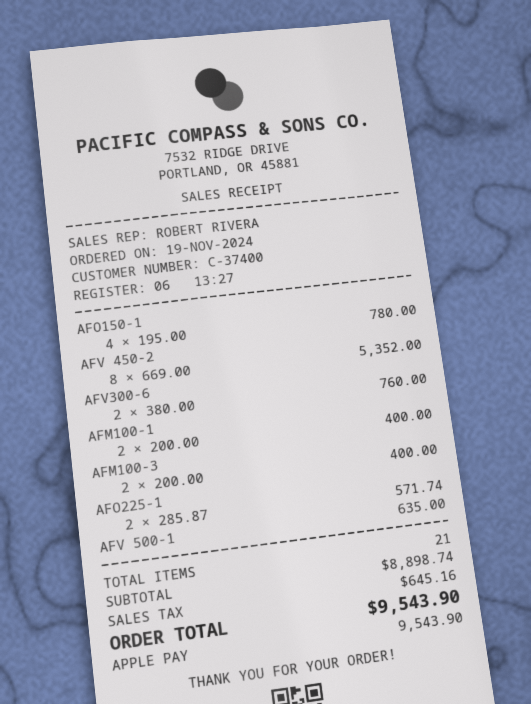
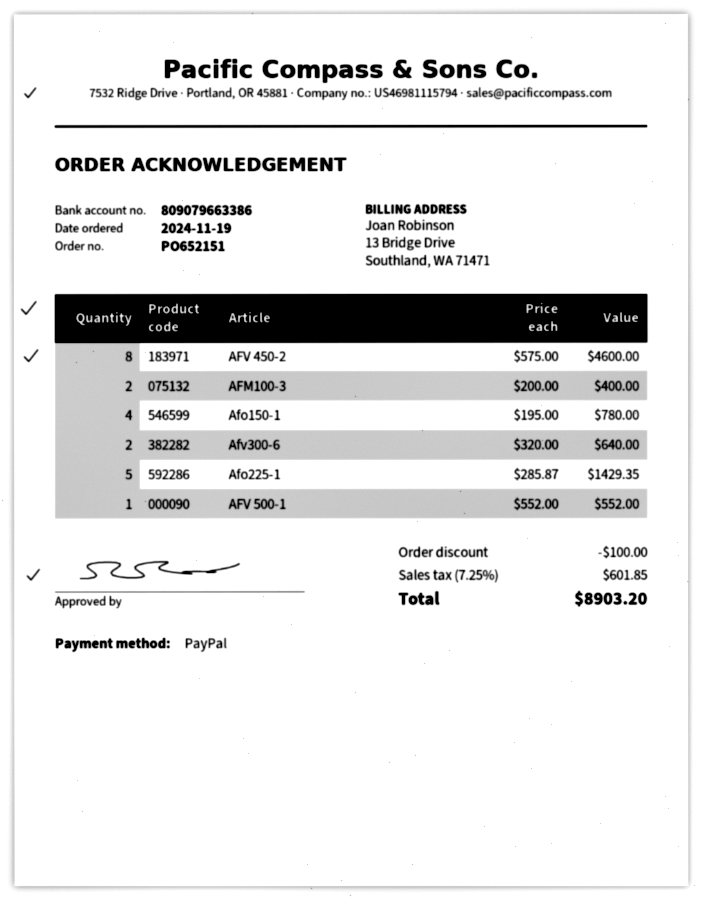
payment method: Apple Pay -> PayPal
AFV 450-2: 8 x 669.00 = 5352.00 -> 8 x 575.00 = 4600.00
AFV300-6: 2 x 380.00 = 760.00 -> 2 x 320.00 = 640.00
AFM100-1: 2 x 200.00 = 400.00 -> none
AFO225-1: 2 x 285.87 = 571.74 -> 5 x 285.87 = 1429.35
AFV 500-1: 1 x 635.00 = 635.00 -> 1 x 552.00 = 552.00
discount: none -> 100.00
tax: 645.16 -> 601.85
total: 9543.90 -> 8903.20

